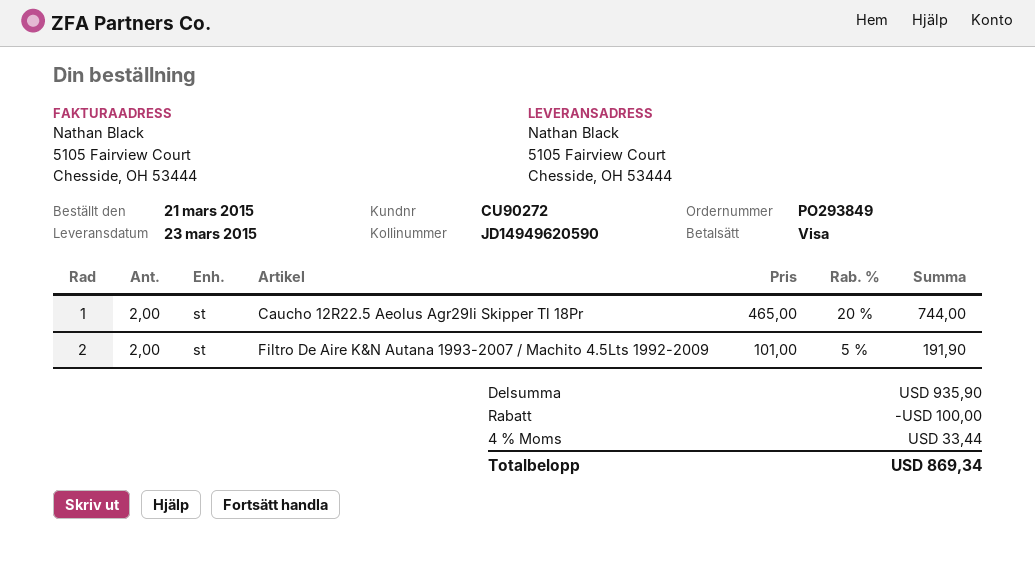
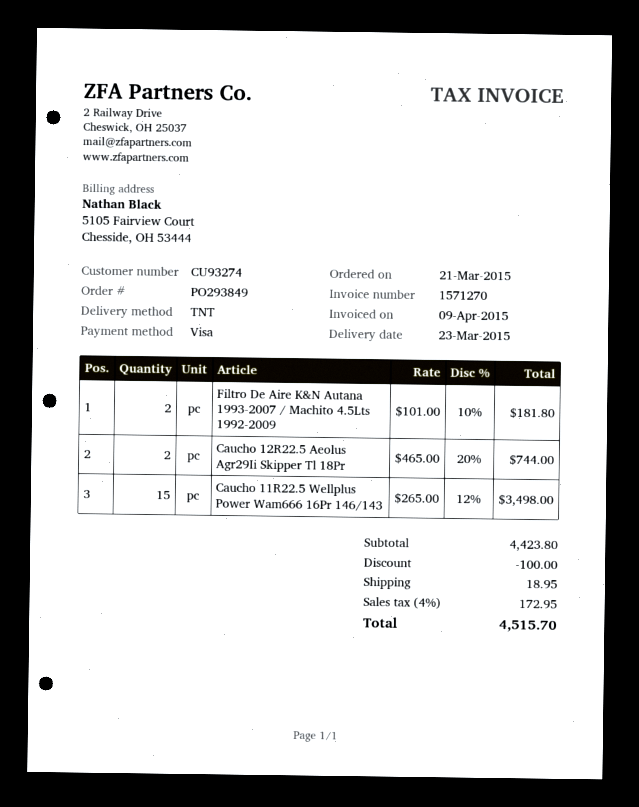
customer number: CU90272 -> CU93274
Filtro De Aire K&N Autana 1993-2007 / Machito 4.5Lts 1992-2009: 2 x 101.00 - 5% = 191.90 -> 2 x 101.00 - 10% = 181.80
Caucho 11R22.5 Wellplus Power Wam666 16Pr 146/143: none -> 15 x 265.00 - 12% = 3498.00
subtotal: 935.90 -> 4423.80
shipping: none -> 18.95
tax: 4% = 33.44 -> 4% = 172.95
total: 869.34 -> 4515.70

